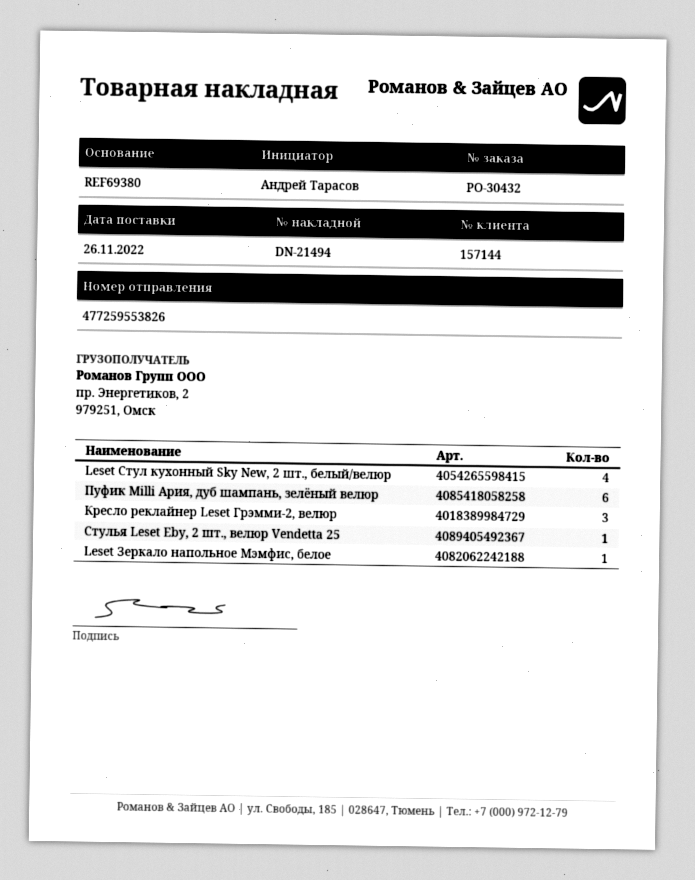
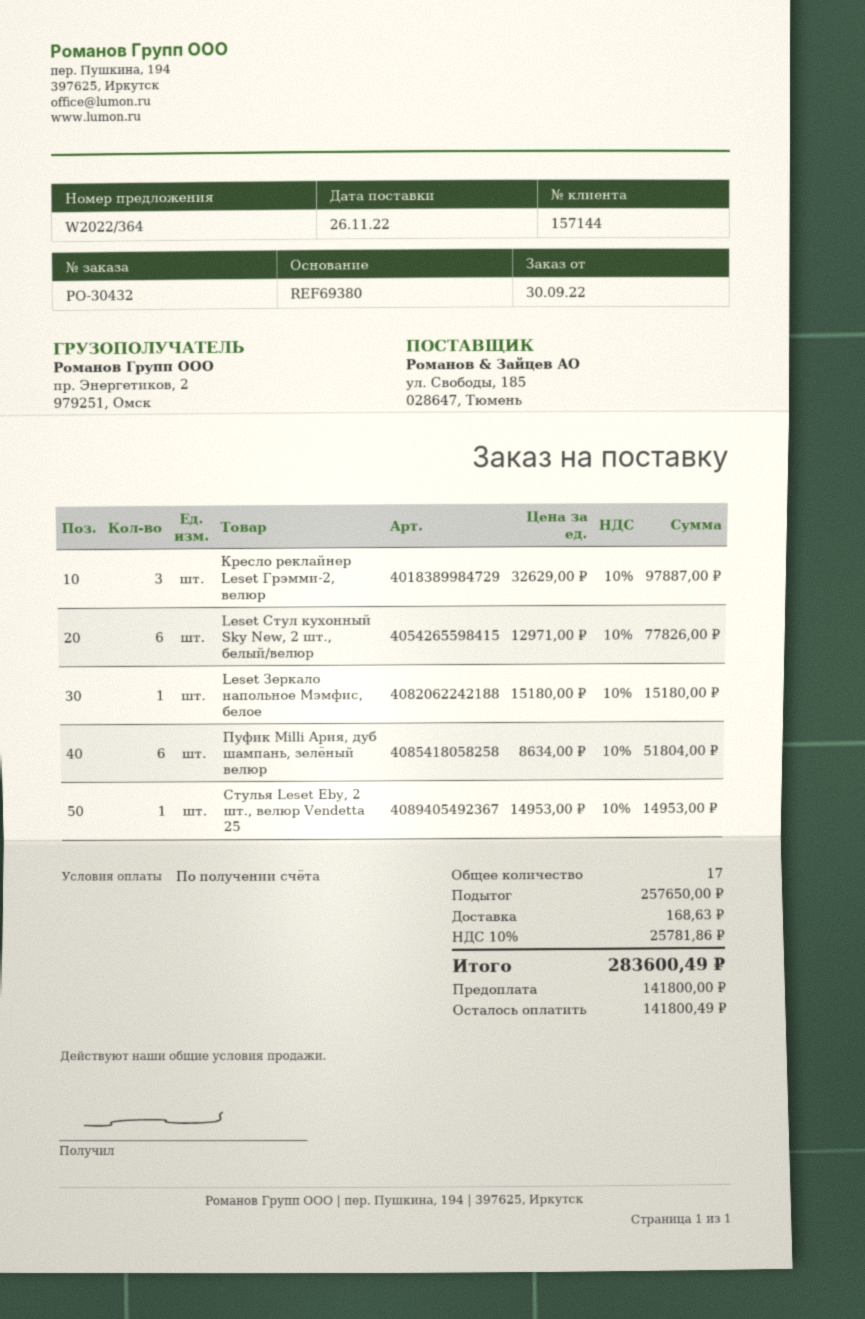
Leset Стул кухонный Sky New, 2 шт., белый/велюр: 4 -> 6

